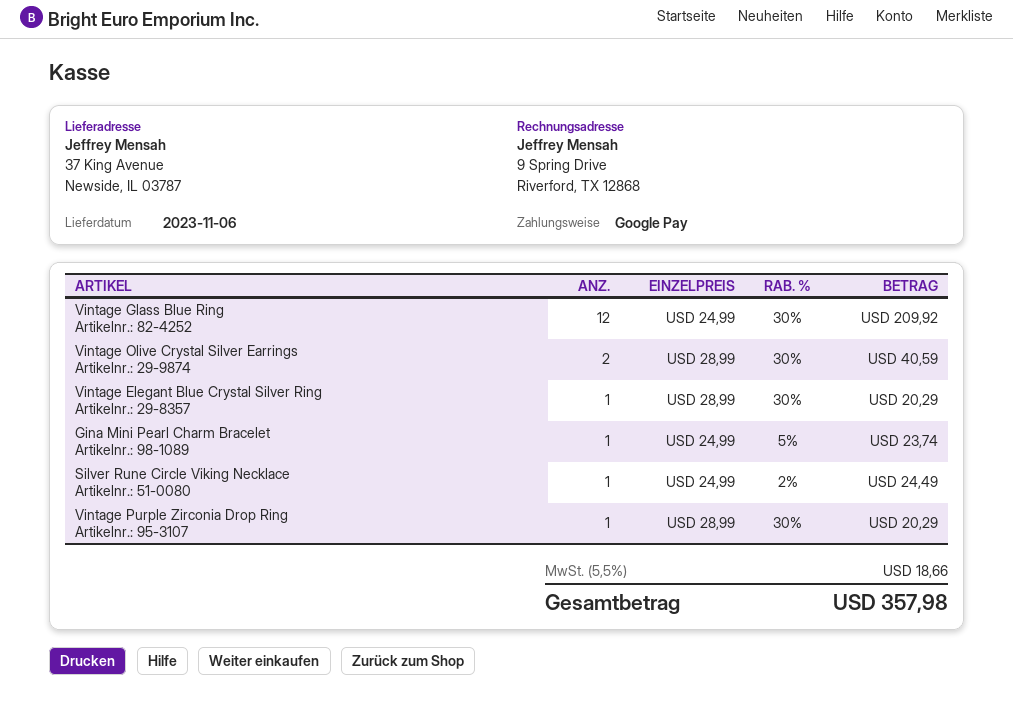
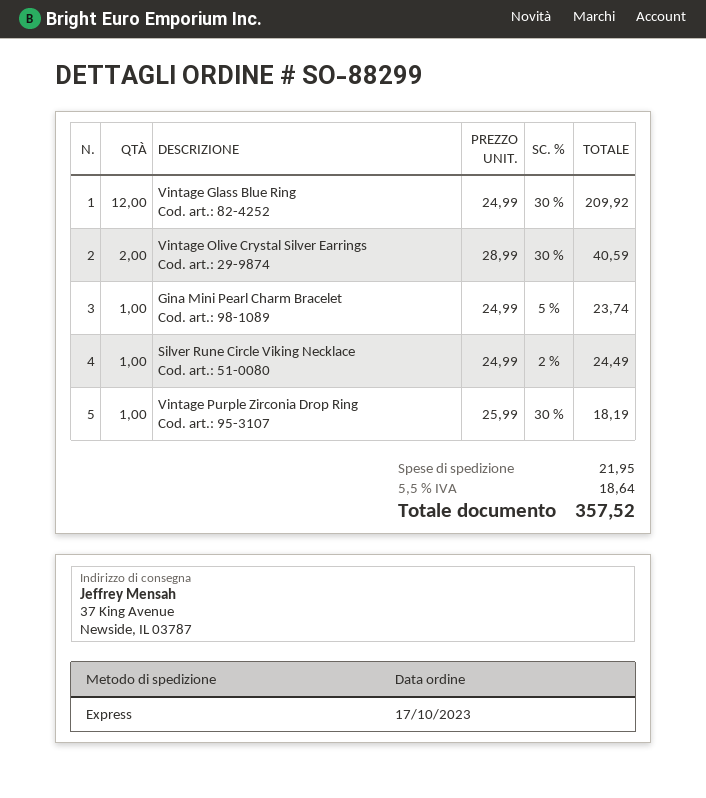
Vintage Elegant Blue Crystal Silver Ring: 1 x 28.99 - 30% = 20.29 -> none
Vintage Purple Zirconia Drop Ring: 1 x 28.99 - 30% = 20.29 -> 1 x 25.99 - 30% = 18.19
shipping: none -> 21.95
tax: 5.5% = 18.66 -> 5.5% = 18.64
total: 357.98 -> 357.52

